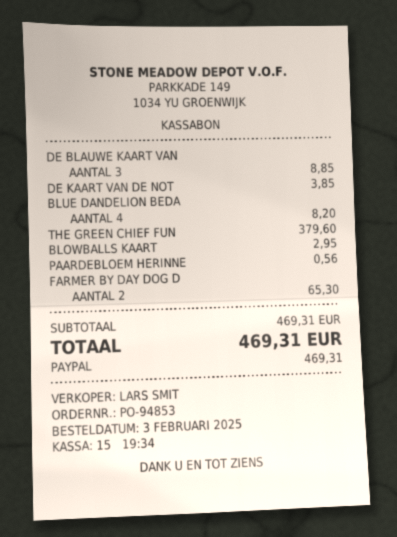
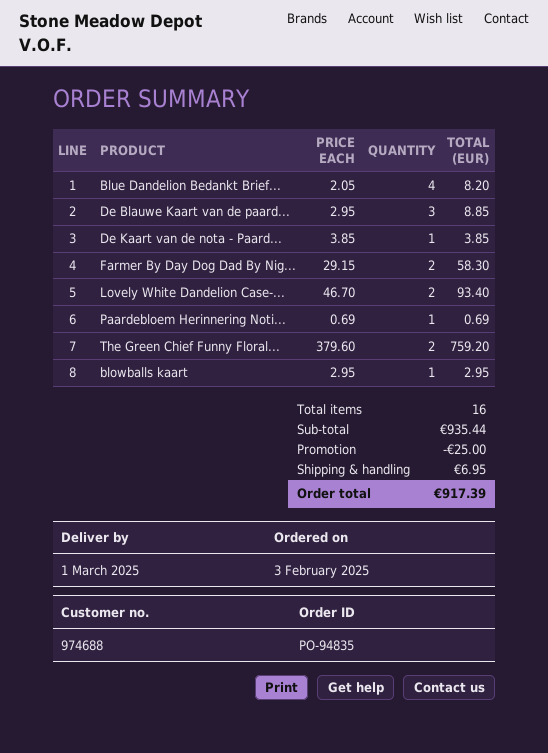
order number: PO-94853 -> PO-94835
THE GREEN CHIEF FUN: 1 for 379.60 -> 2 for 759.20
PAARDEBLOEM HERINNE: 1 for 0.56 -> 1 for 0.69
FARMER BY DAY DOG D: 2 for 65.30 -> 2 for 58.30
Lovely White Dandelion Case-...: none -> 2 for 93.40
subtotal: 469.31 -> 935.44
discount: none -> 25.00
shipping: none -> 6.95
total: 469.31 -> 917.39

